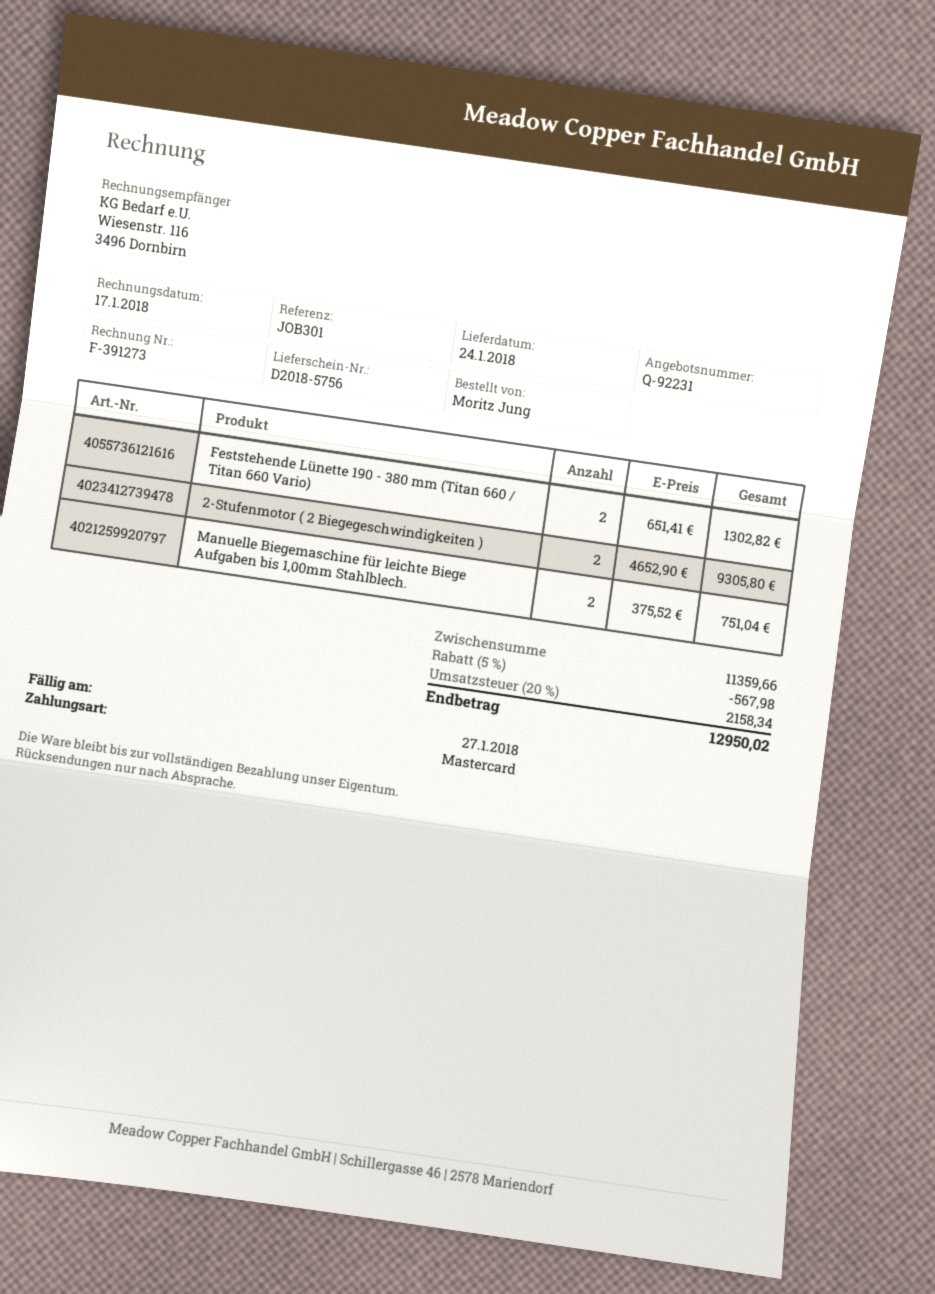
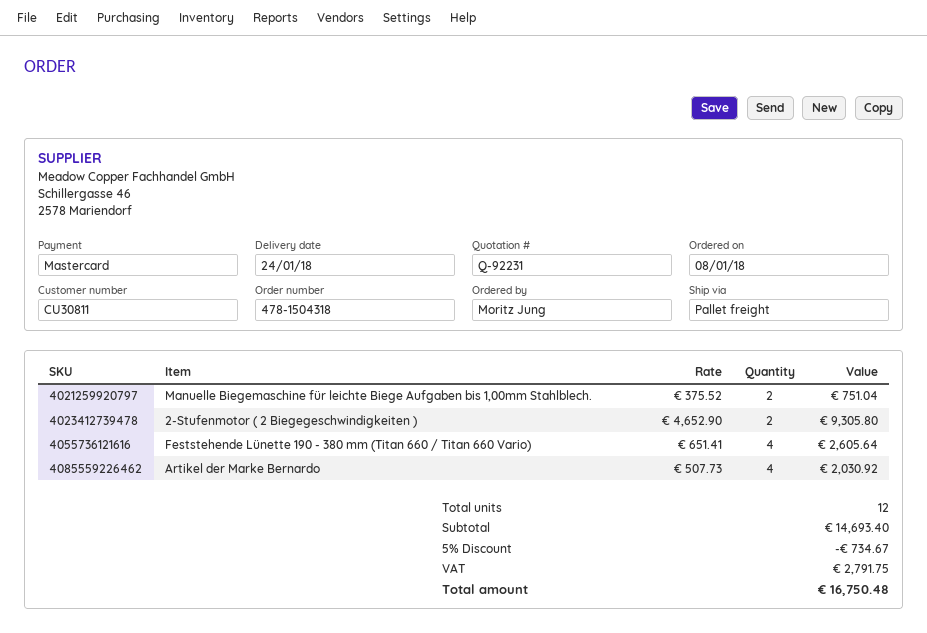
Feststehende Lünette 190 - 380 mm (Titan 660 / Titan 660 Vario): 2 x 651.41 = 1302.82 -> 4 x 651.41 = 2605.64
Artikel der Marke Bernardo: none -> 4 x 507.73 = 2030.92
subtotal: 11359.66 -> 14693.40
discount: 5% = 567.98 -> 5% = 734.67
tax: 2158.34 -> 2791.75
total: 12950.02 -> 16750.48

